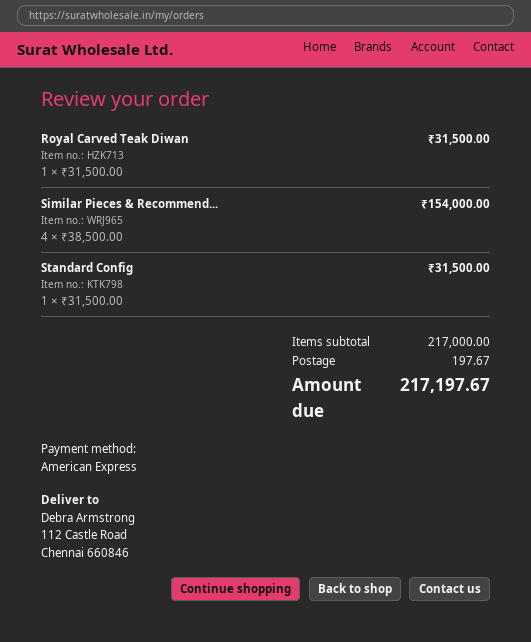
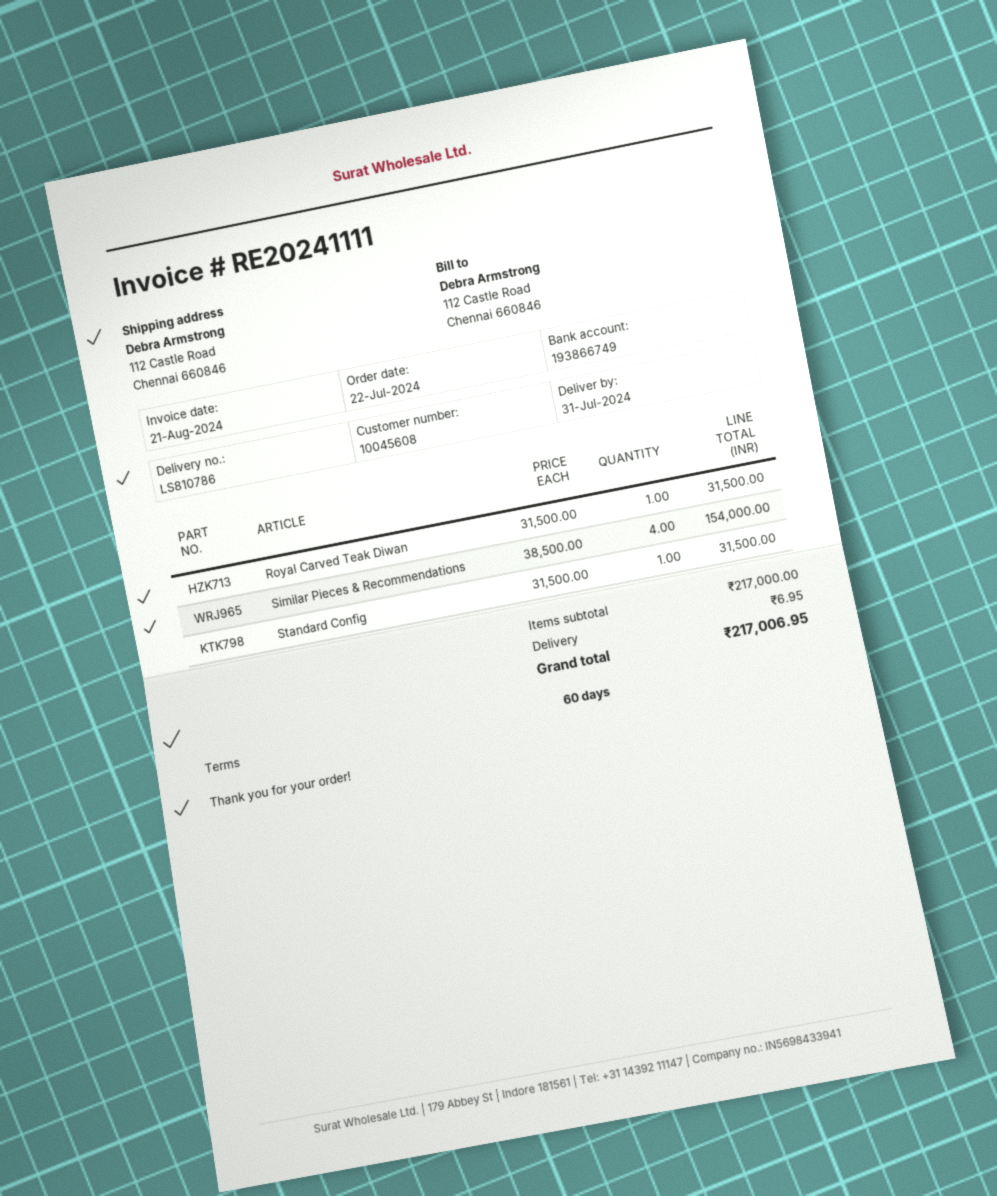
shipping: 197.67 -> 6.95
total: 217197.67 -> 217006.95

